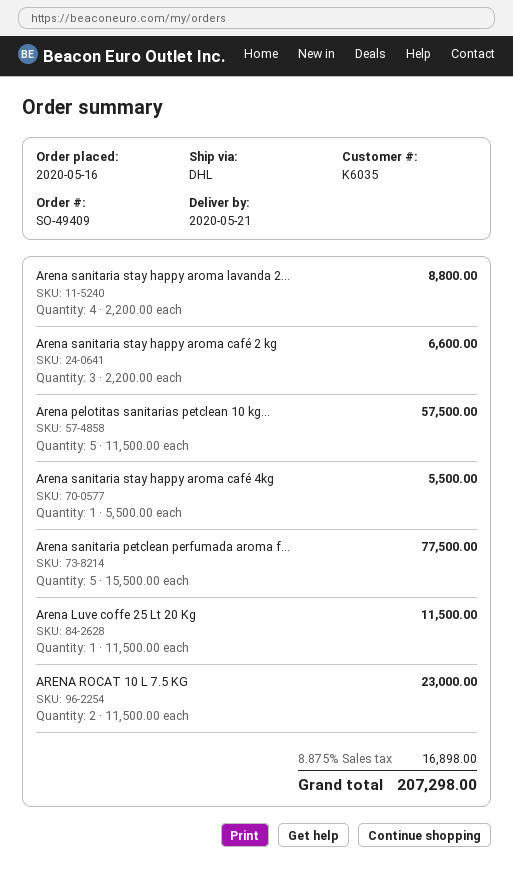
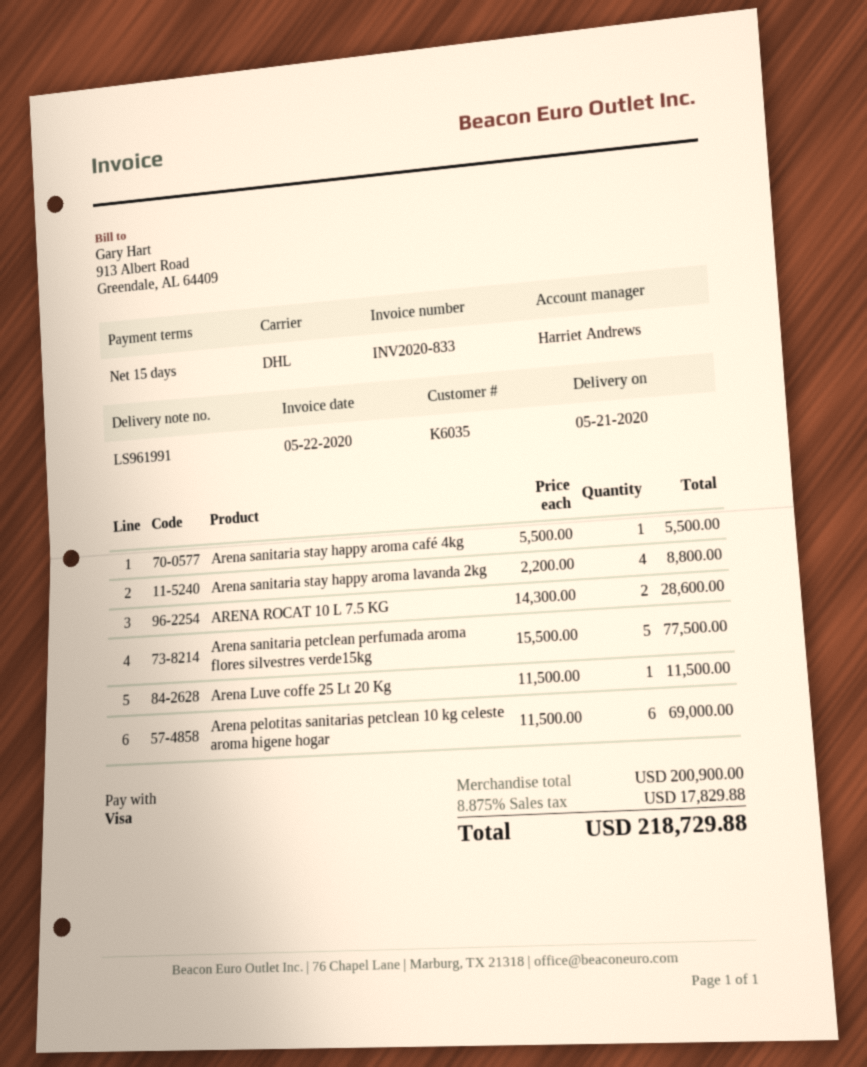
Arena sanitaria stay happy aroma café 2 kg: 3 x 2200.00 = 6600.00 -> none
Arena pelotitas sanitarias petclean 10 kg...: 5 x 11500.00 = 57500.00 -> 6 x 11500.00 = 69000.00
ARENA ROCAT 10 L 7.5 KG: 2 x 11500.00 = 23000.00 -> 2 x 14300.00 = 28600.00
tax: 8.875% = 16898.00 -> 8.875% = 17829.88
total: 207298.00 -> 218729.88

